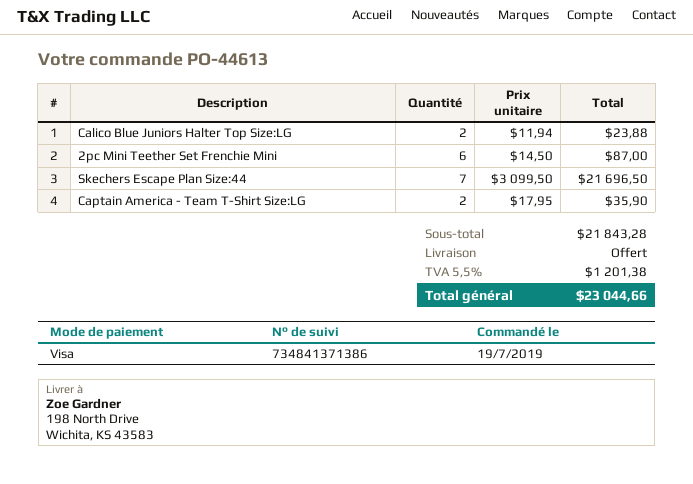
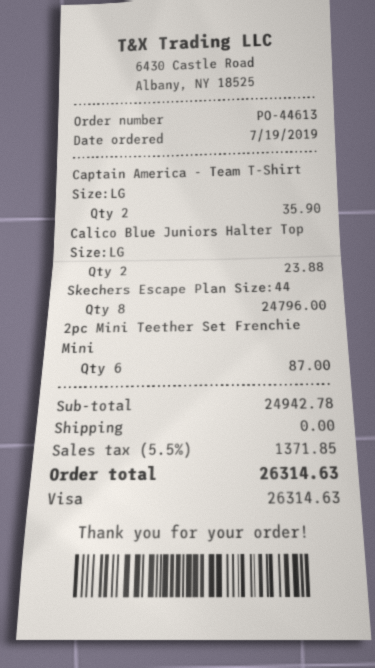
Skechers Escape Plan Size:44: 7 for 21696.50 -> 8 for 24796.00
subtotal: 21843.28 -> 24942.78
tax: 5.5% = 1201.38 -> 5.5% = 1371.85
total: 23044.66 -> 26314.63

